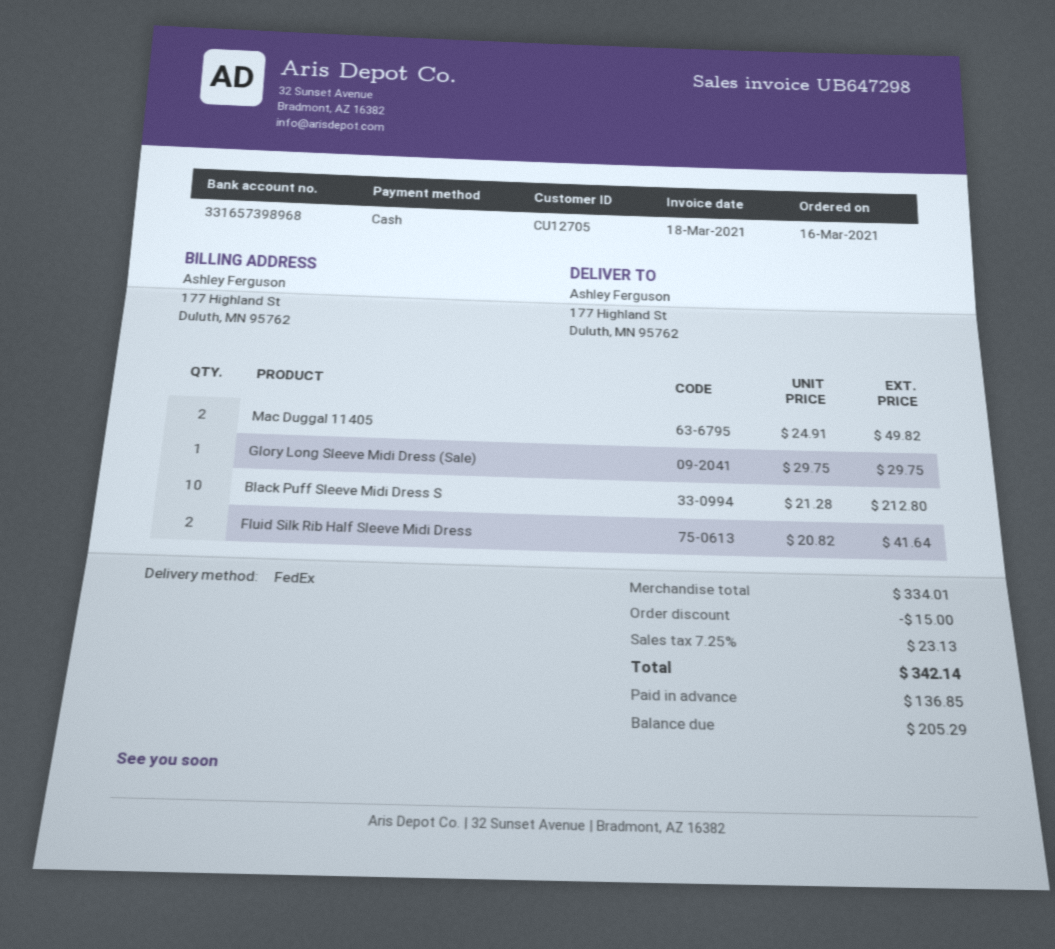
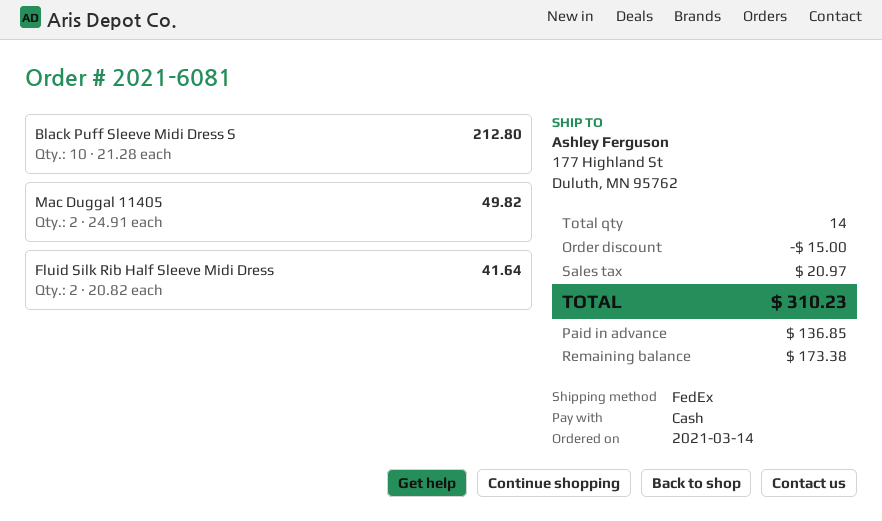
order date: 2021-03-16 -> 2021-03-14
Glory Long Sleeve Midi Dress (Sale): 1 x 29.75 = 29.75 -> none
tax: 23.13 -> 20.97
total: 342.14 -> 310.23
balance: 205.29 -> 173.38

